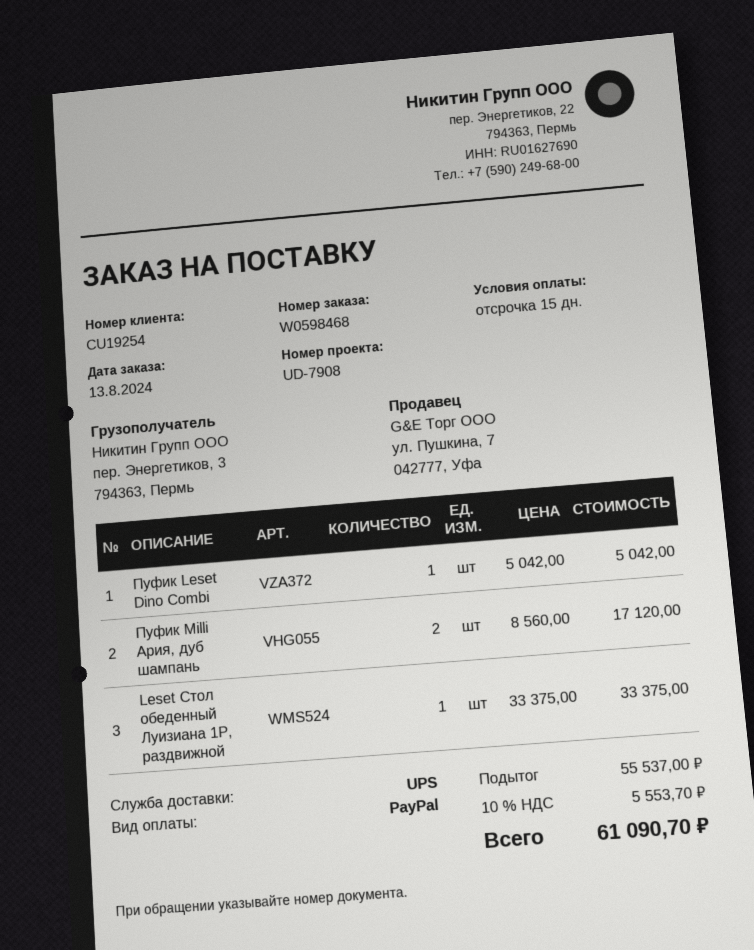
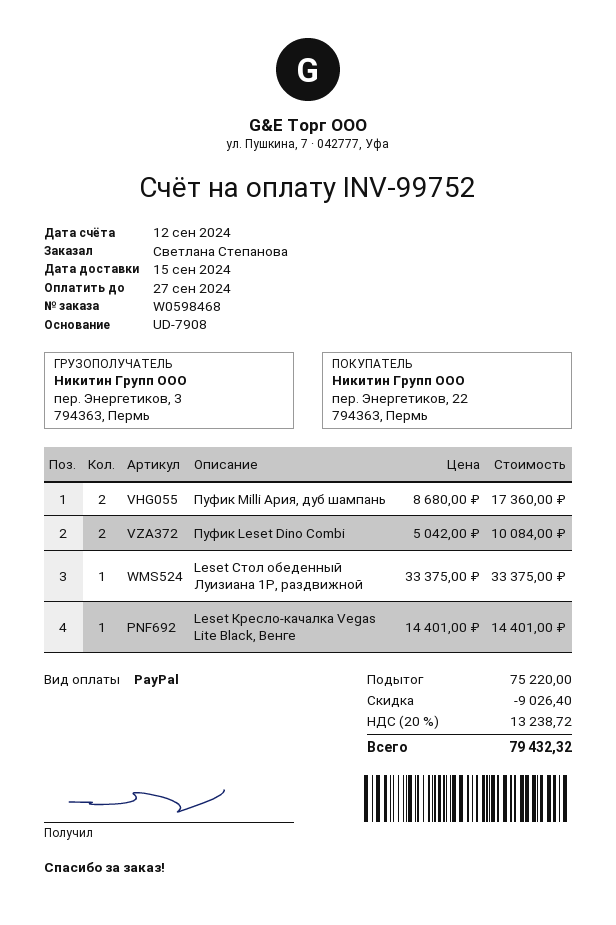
Пуфик Leset Dino Combi: 1 x 5042.00 = 5042.00 -> 2 x 5042.00 = 10084.00
Пуфик Milli Ария, дуб шампань: 2 x 8560.00 = 17120.00 -> 2 x 8680.00 = 17360.00
Leset Кресло-качалка Vegas Lite Black, Венге: none -> 1 x 14401.00 = 14401.00
subtotal: 55537.00 -> 75220.00
discount: none -> 9026.40
tax: 10% = 5553.70 -> 20% = 13238.72
total: 61090.70 -> 79432.32

